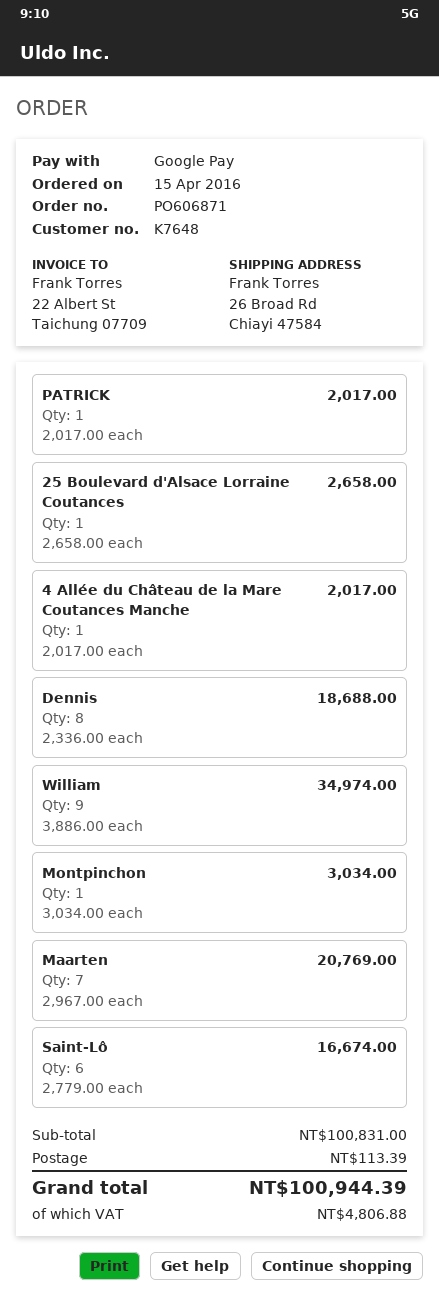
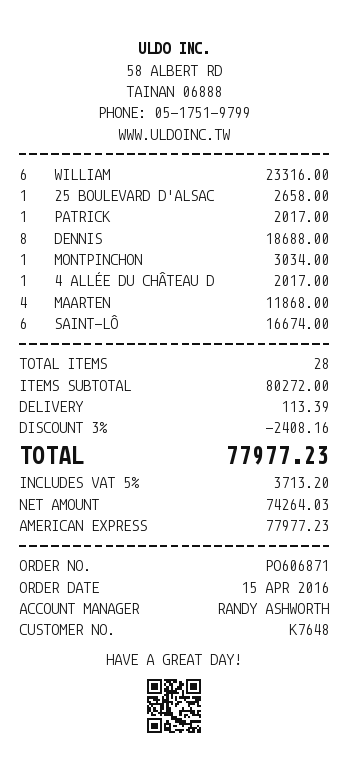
payment method: Google Pay -> American Express
William: 9 for 34974.00 -> 6 for 23316.00
Maarten: 7 for 20769.00 -> 4 for 11868.00
subtotal: 100831.00 -> 80272.00
discount: none -> 3% = 2408.16
tax: 4806.88 -> 3713.20
total: 100944.39 -> 77977.23

